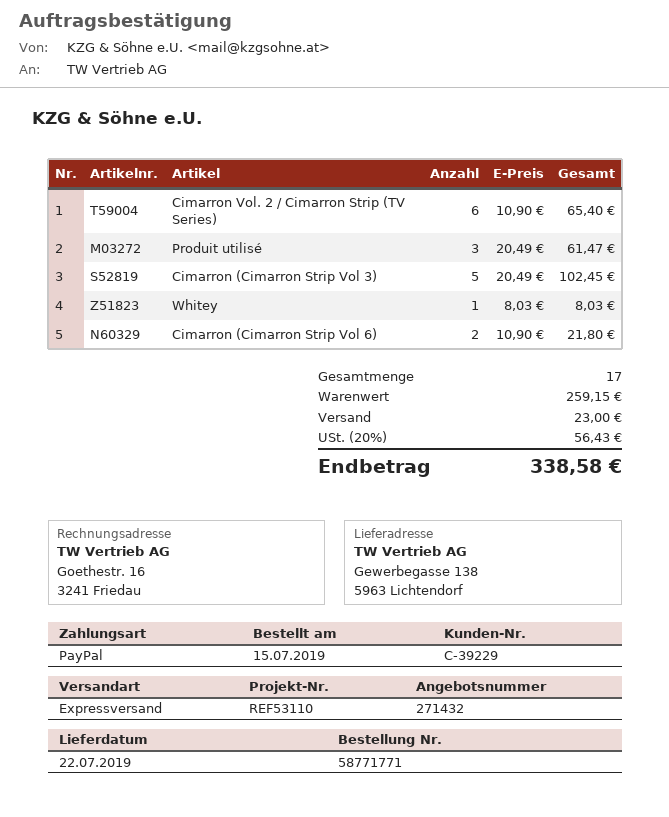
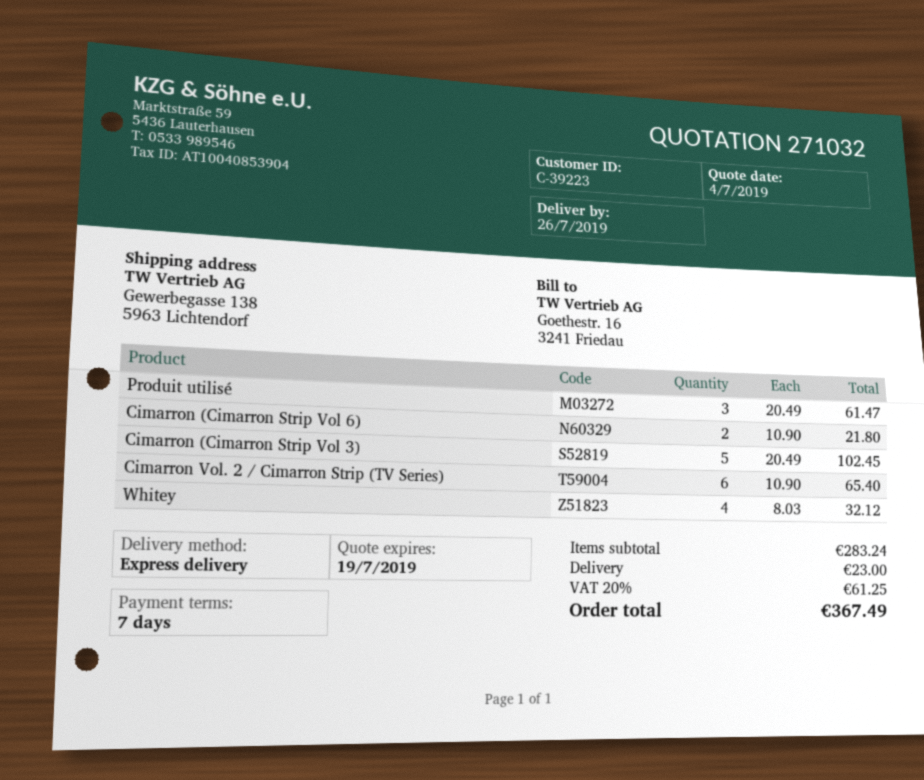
quote number: 271432 -> 271032
delivery date: 2019-07-22 -> 2019-07-26
customer number: C-39229 -> C-39223
Whitey: 1 x 8.03 = 8.03 -> 4 x 8.03 = 32.12
subtotal: 259.15 -> 283.24
tax: 20% = 56.43 -> 20% = 61.25
total: 338.58 -> 367.49

